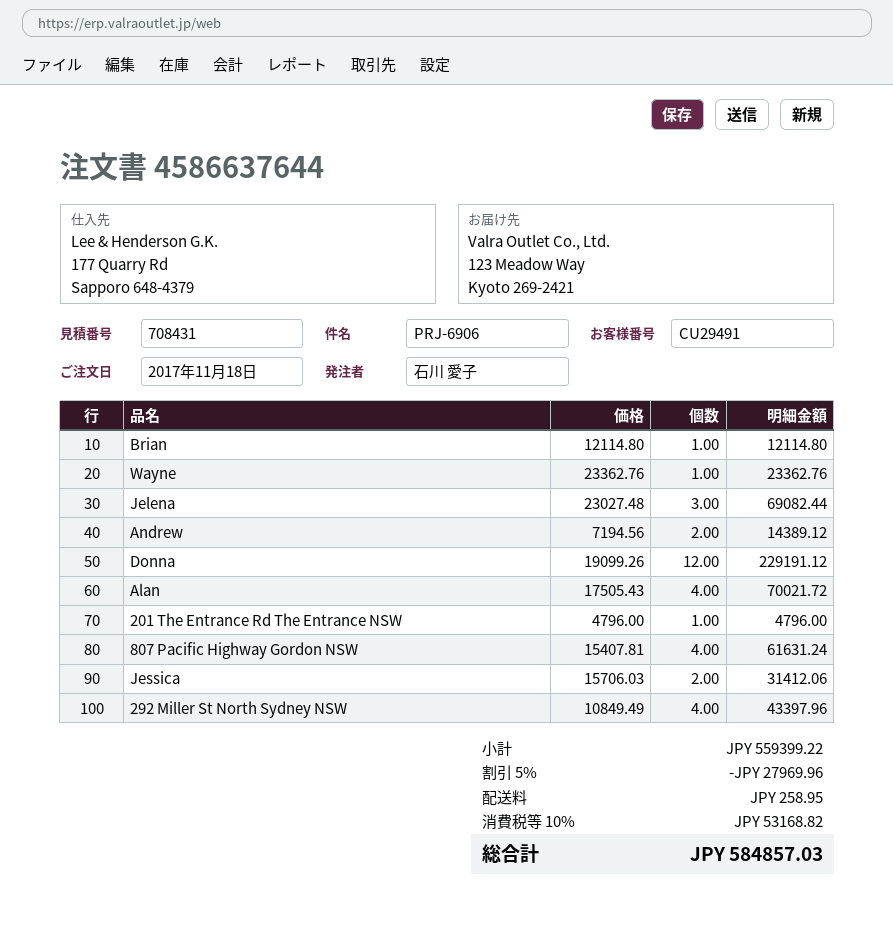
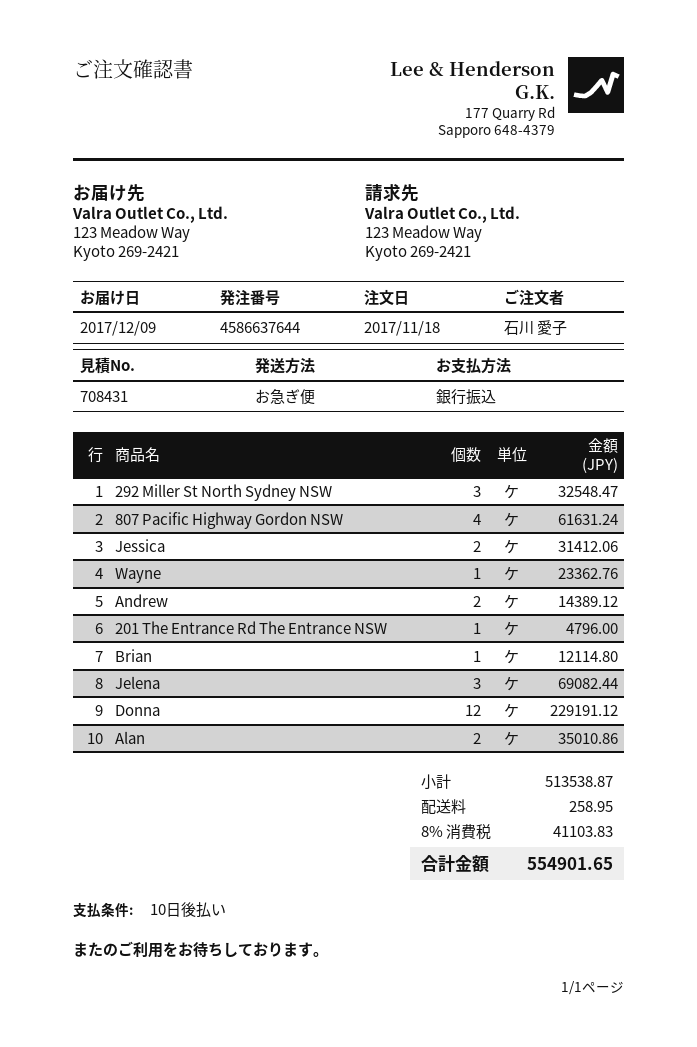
Alan: 4 for 70021.72 -> 2 for 35010.86
292 Miller St North Sydney NSW: 4 for 43397.96 -> 3 for 32548.47
subtotal: 559399.22 -> 513538.87
discount: 5% = 27969.96 -> none
tax: 10% = 53168.82 -> 8% = 41103.83
total: 584857.03 -> 554901.65

